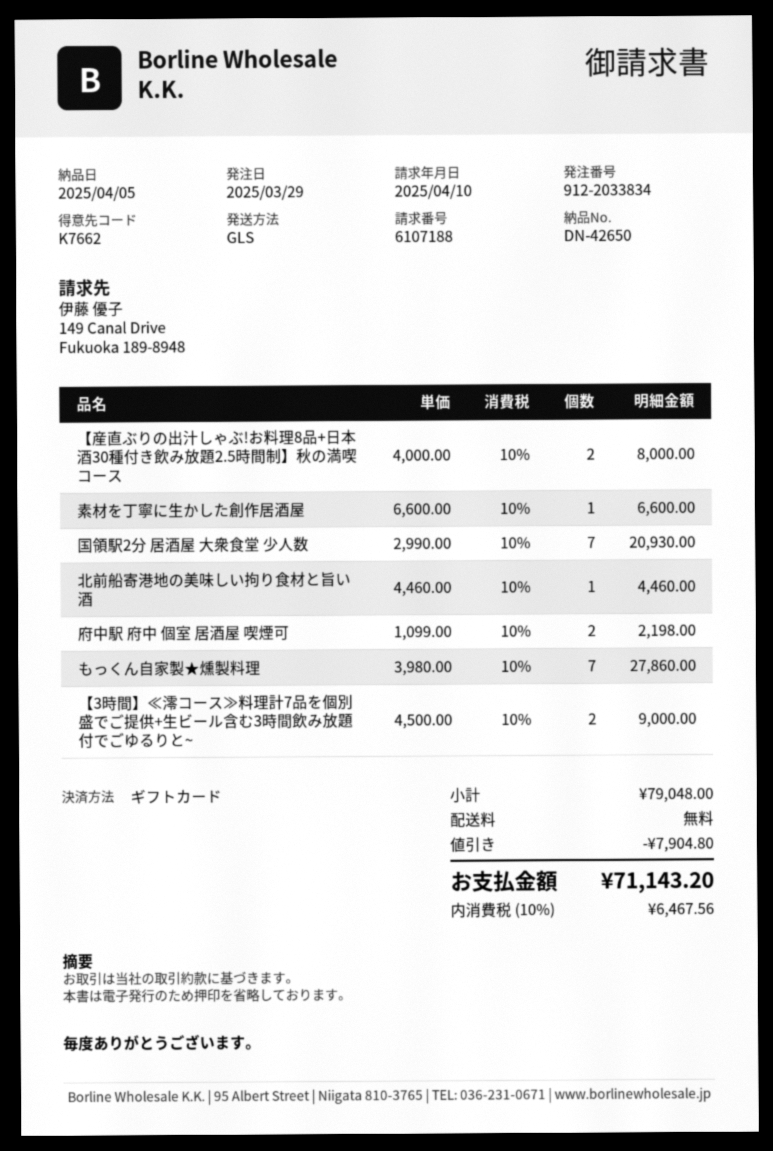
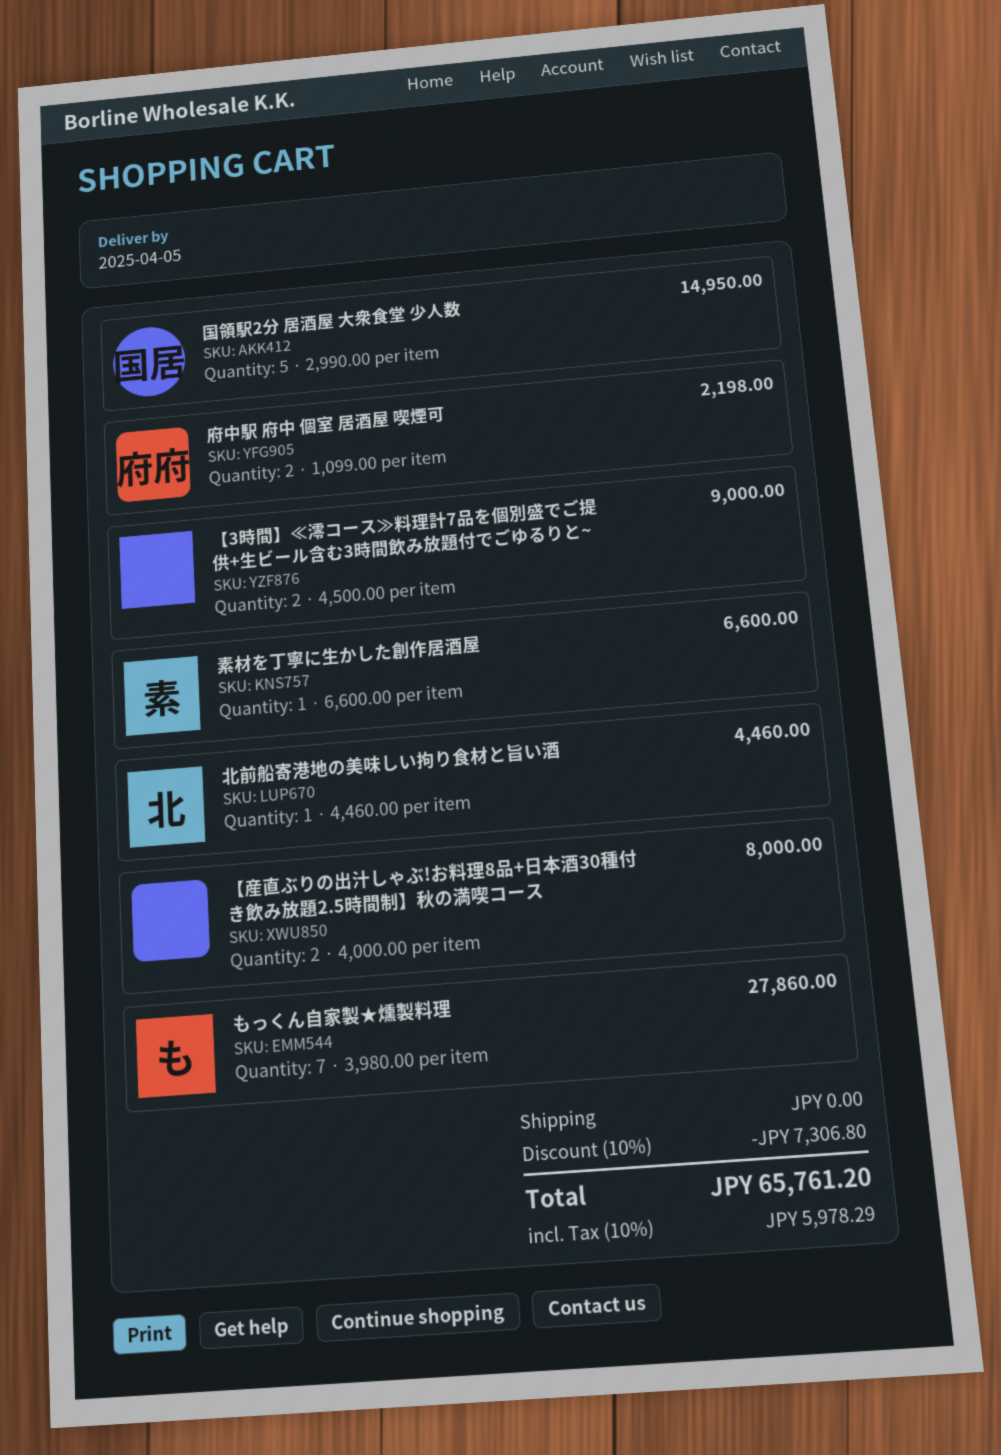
国領駅2分 居酒屋 大衆食堂 少人数: 7 x 2990.00 = 20930.00 -> 5 x 2990.00 = 14950.00
discount: 7904.80 -> 7306.80
tax: 10% = 6467.56 -> 10% = 5978.29
total: 71143.20 -> 65761.20

